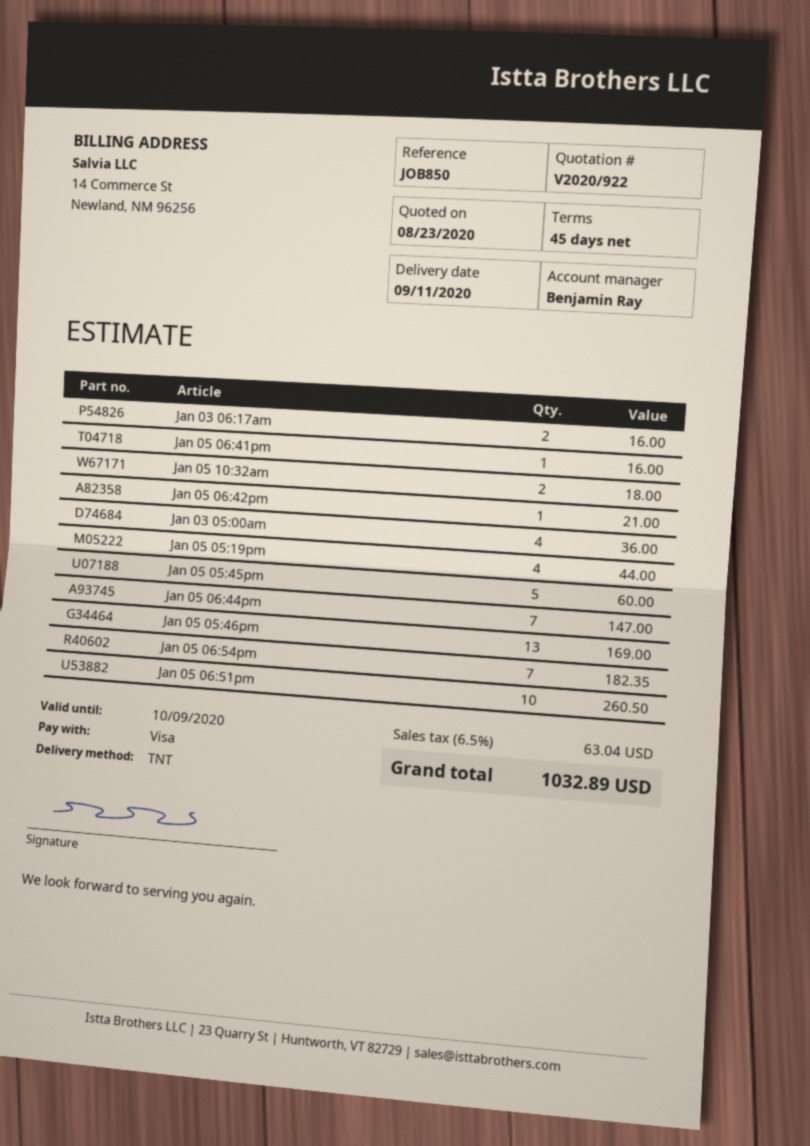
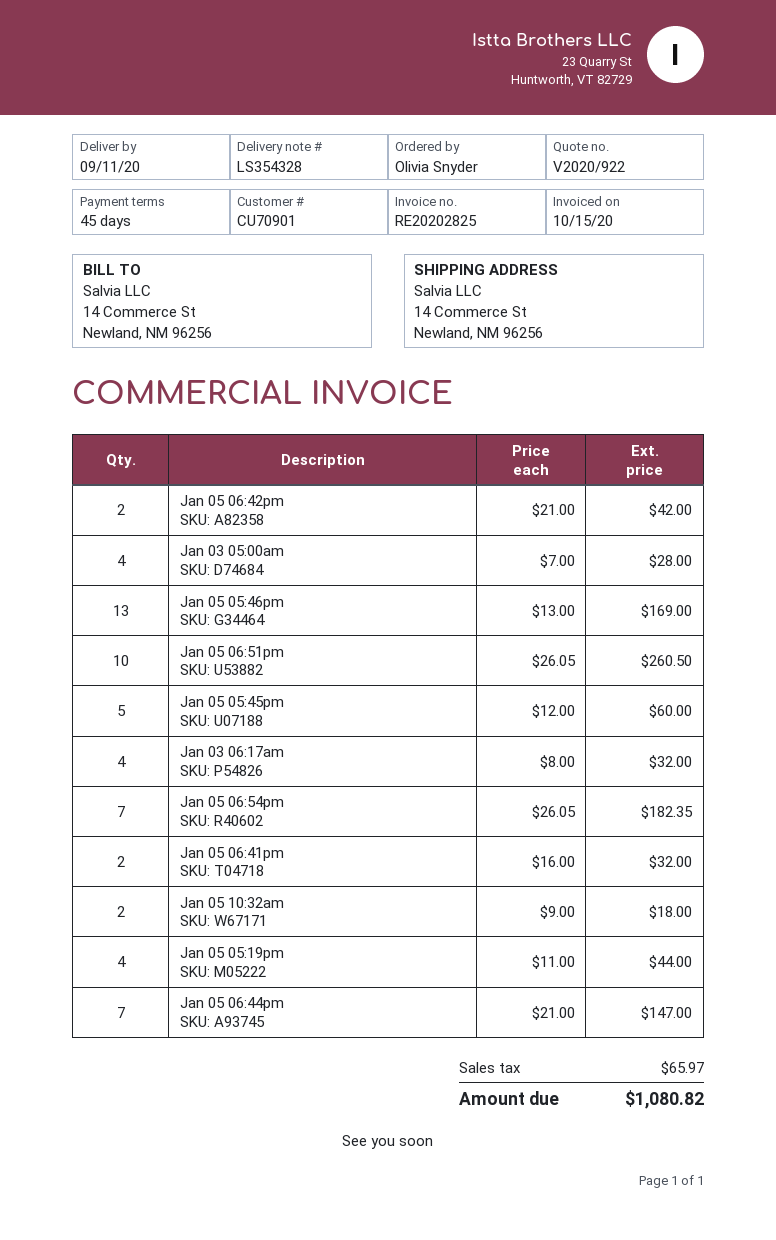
Jan 03 06:17am: 2 for 16.00 -> 4 for 32.00
Jan 05 06:41pm: 1 for 16.00 -> 2 for 32.00
Jan 05 06:42pm: 1 for 21.00 -> 2 for 42.00
Jan 03 05:00am: 4 for 36.00 -> 4 for 28.00
tax: 63.04 -> 65.97
total: 1032.89 -> 1080.82

